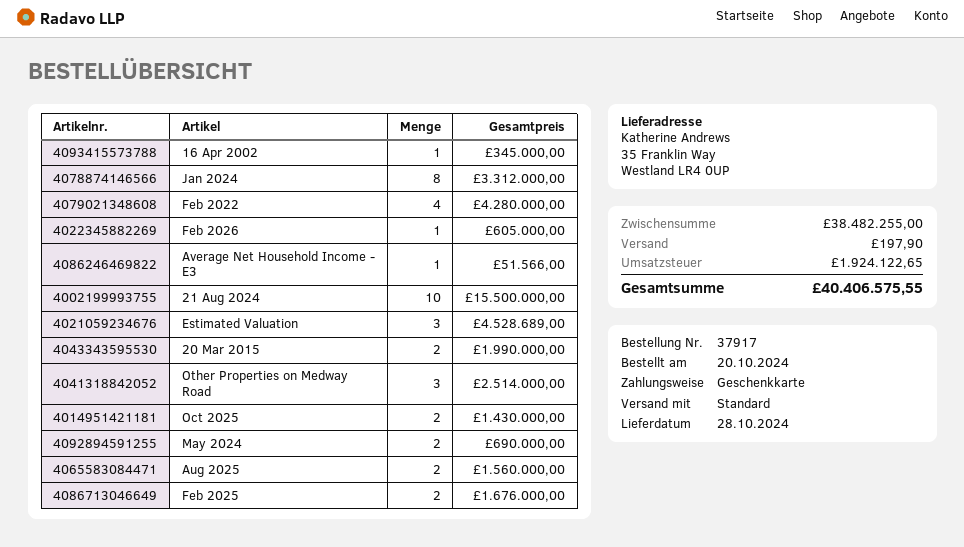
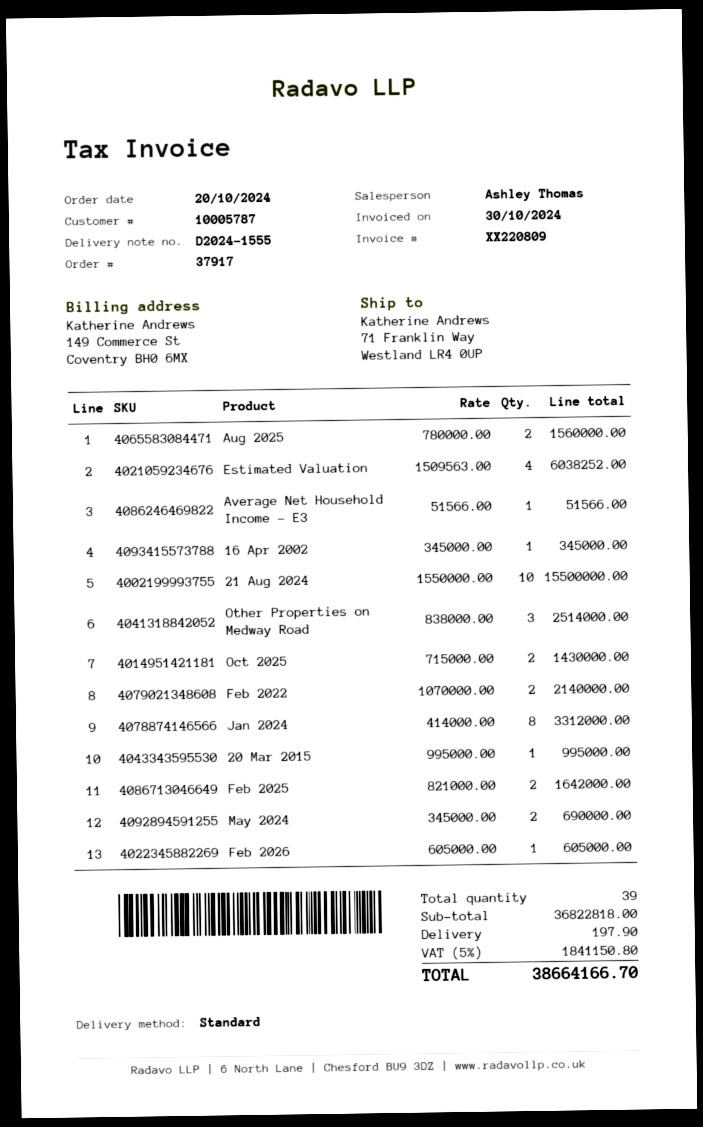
ship to: 35 Franklin Way, Westland LR4 0UP -> 71 Franklin Way, Westland LR4 0UP
Feb 2022: 4 for 4280000.00 -> 2 for 2140000.00
Estimated Valuation: 3 for 4528689.00 -> 4 for 6038252.00
20 Mar 2015: 2 for 1990000.00 -> 1 for 995000.00
Feb 2025: 2 for 1676000.00 -> 2 for 1642000.00
subtotal: 38482255.00 -> 36822818.00
tax: 1924122.65 -> 1841150.80
total: 40406575.55 -> 38664166.70

